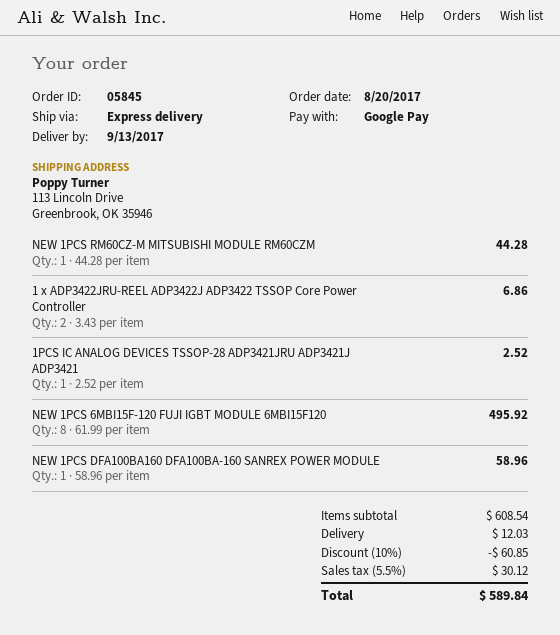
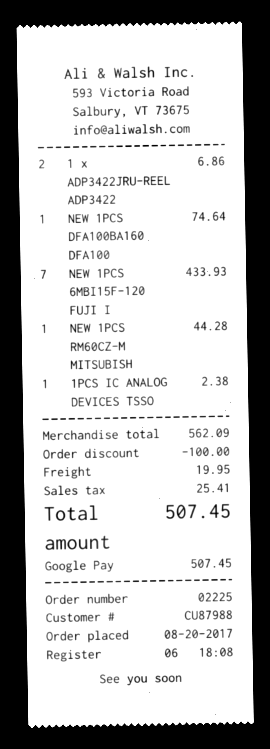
order number: 05845 -> 02225
1PCS IC ANALOG DEVICES TSSOP-28 ADP3421JRU ADP3421J ADP3421: 1 for 2.52 -> 1 for 2.38
NEW 1PCS 6MBI15F-120 FUJI IGBT MODULE 6MBI15F120: 8 for 495.92 -> 7 for 433.93
NEW 1PCS DFA100BA160 DFA100BA-160 SANREX POWER MODULE: 1 for 58.96 -> 1 for 74.64
subtotal: 608.54 -> 562.09
discount: 60.85 -> 100.00
shipping: 12.03 -> 19.95
tax: 30.12 -> 25.41
total: 589.84 -> 507.45

